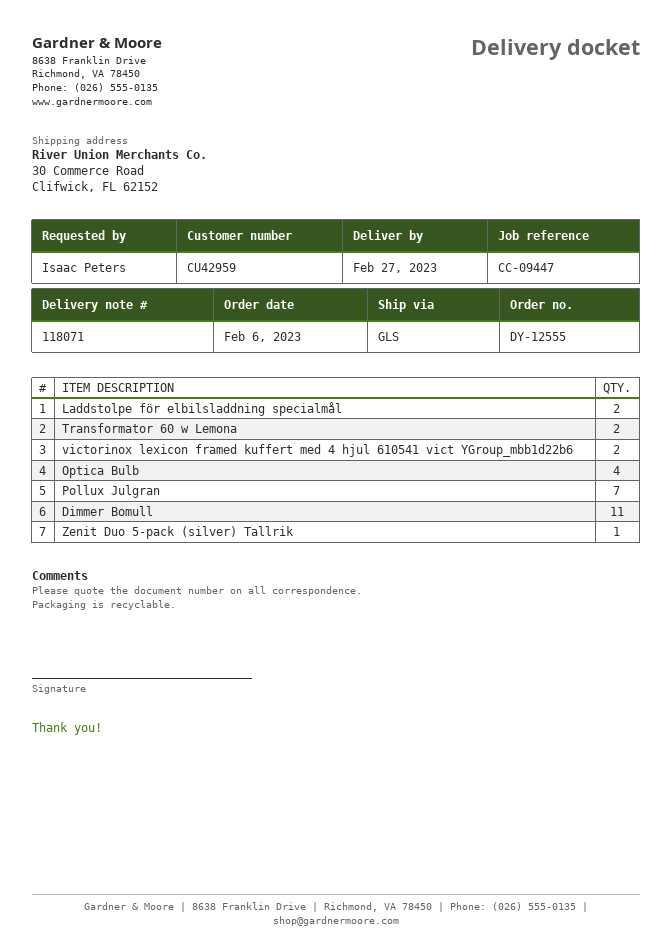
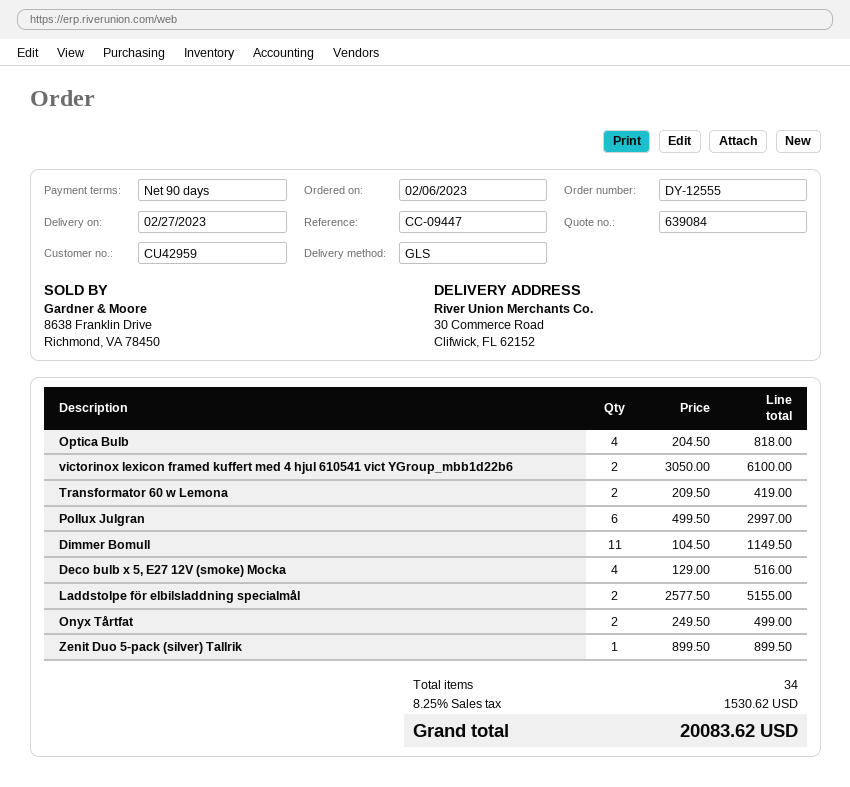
Pollux Julgran: 7 -> 6
Deco bulb x 5, E27 12V (smoke) Mocka: none -> 4
Onyx Tårtfat: none -> 2

